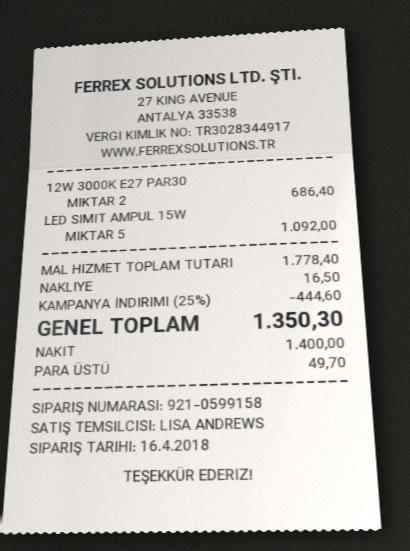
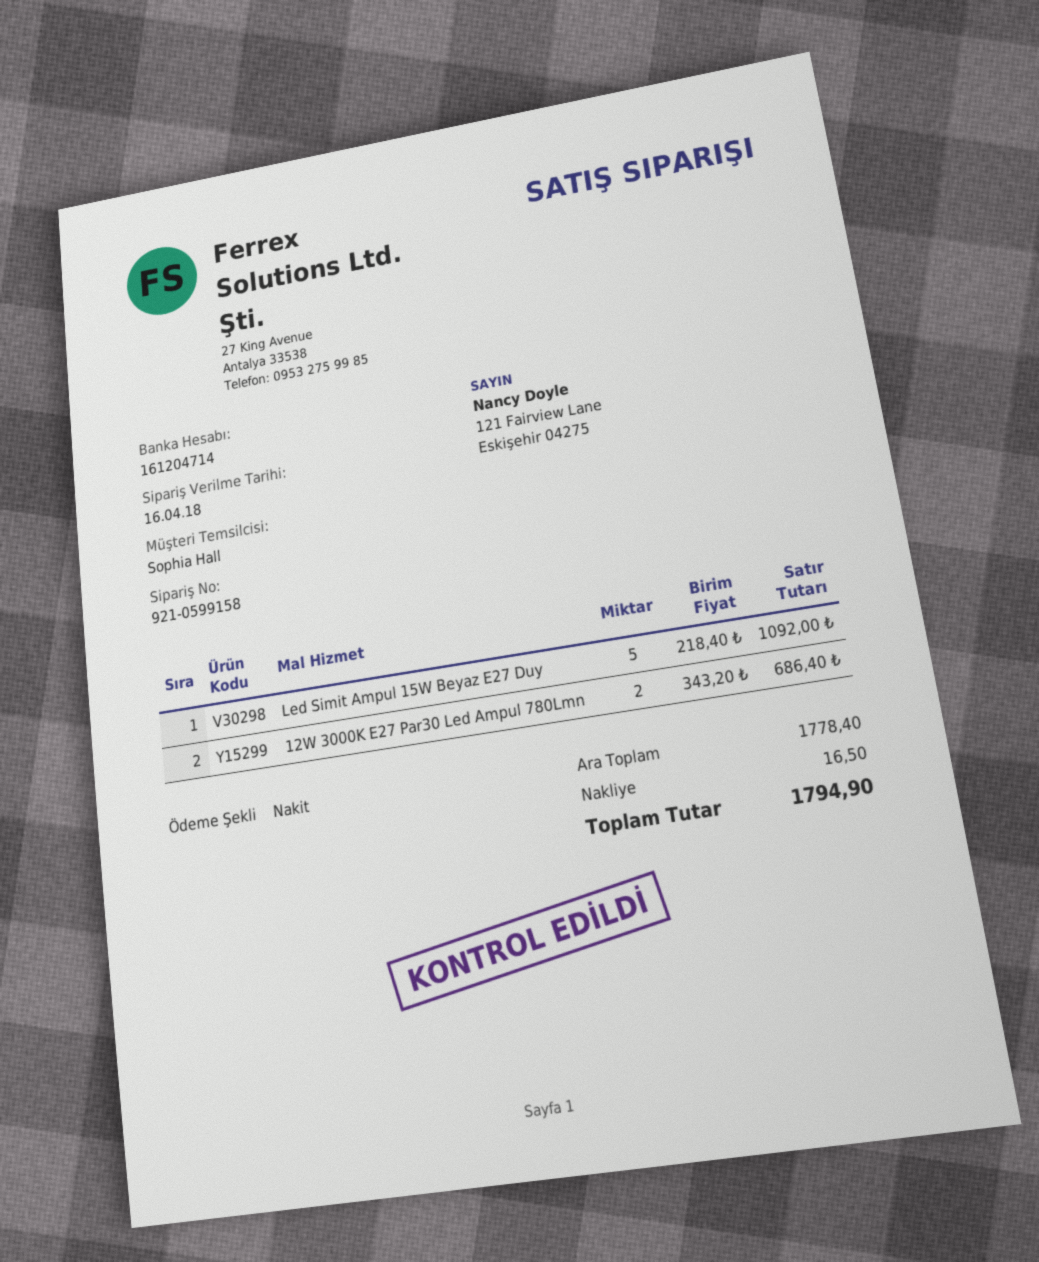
sales rep: LISA ANDREWS -> Sophia Hall
discount: 25% = 444.60 -> none
total: 1350.30 -> 1794.90

